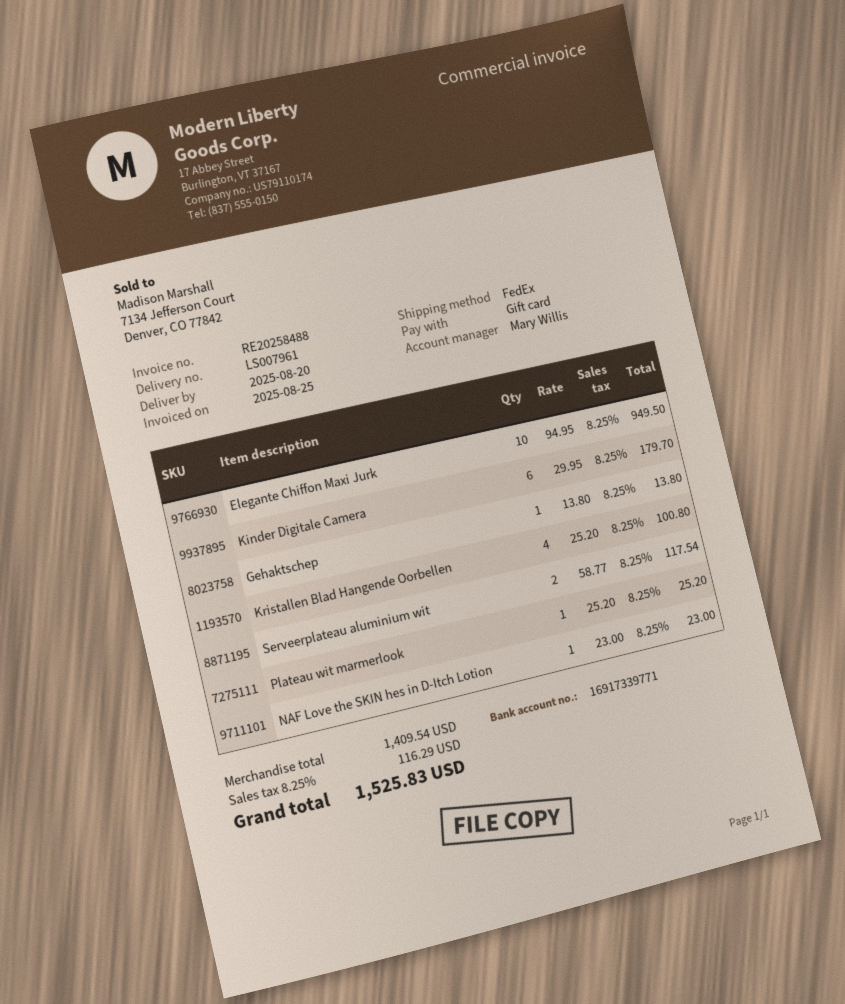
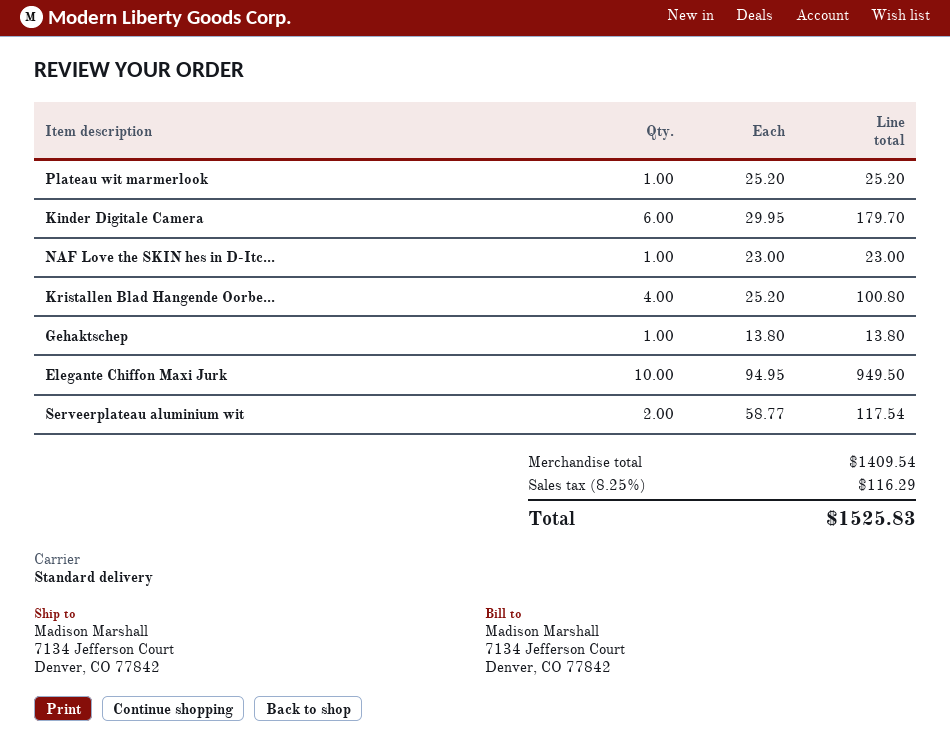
shipping method: FedEx -> standard

